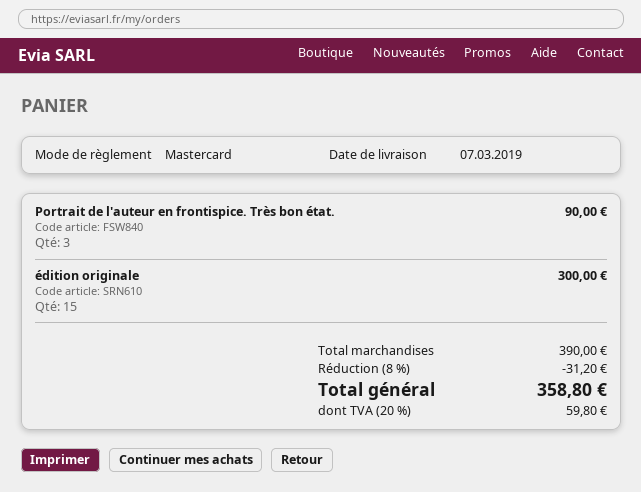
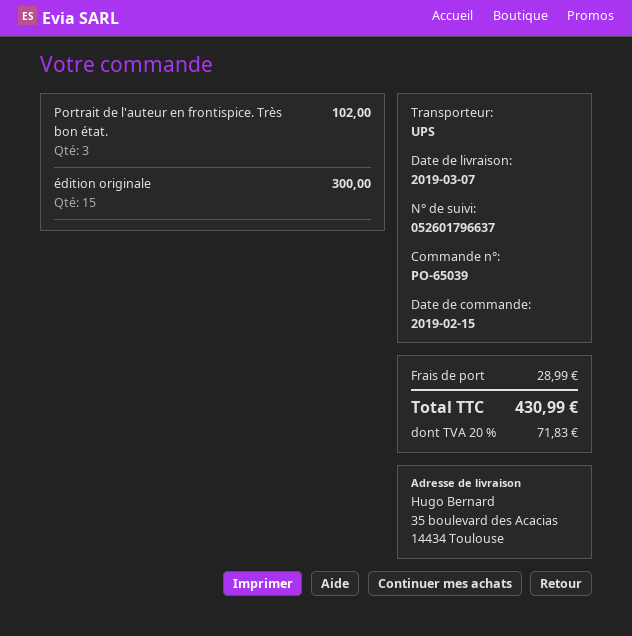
Portrait de l'auteur en frontispice. Très bon état.: 3 for 90.00 -> 3 for 102.00
discount: 8% = 31.20 -> none
shipping: none -> 28.99
tax: 20% = 59.80 -> 20% = 71.83
total: 358.80 -> 430.99

